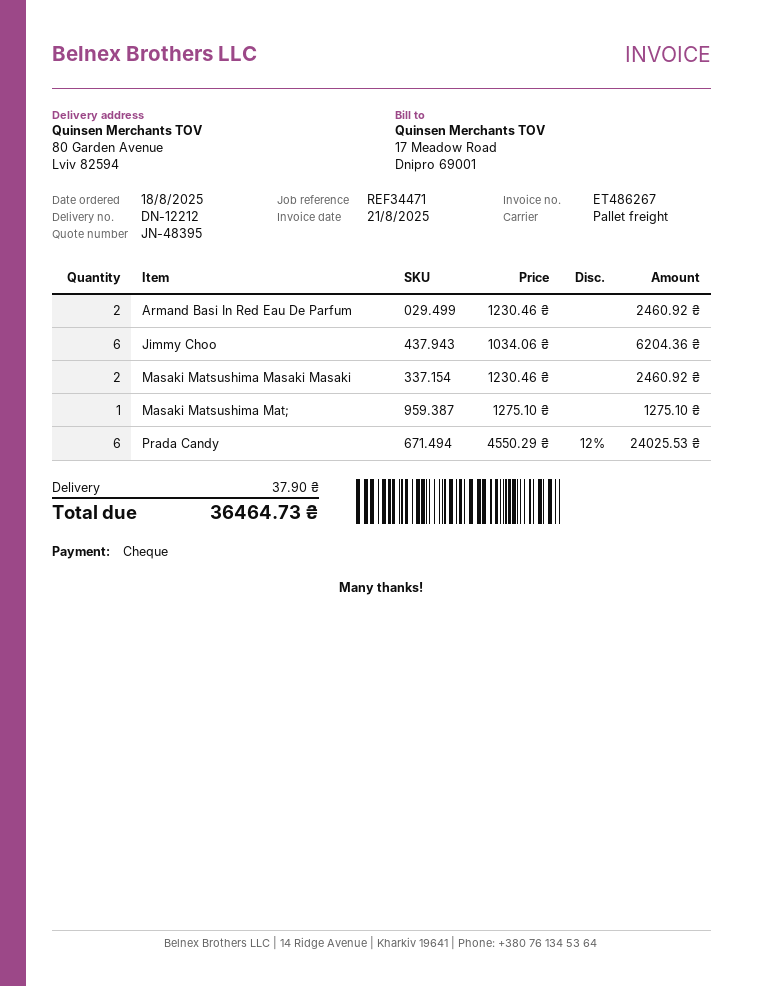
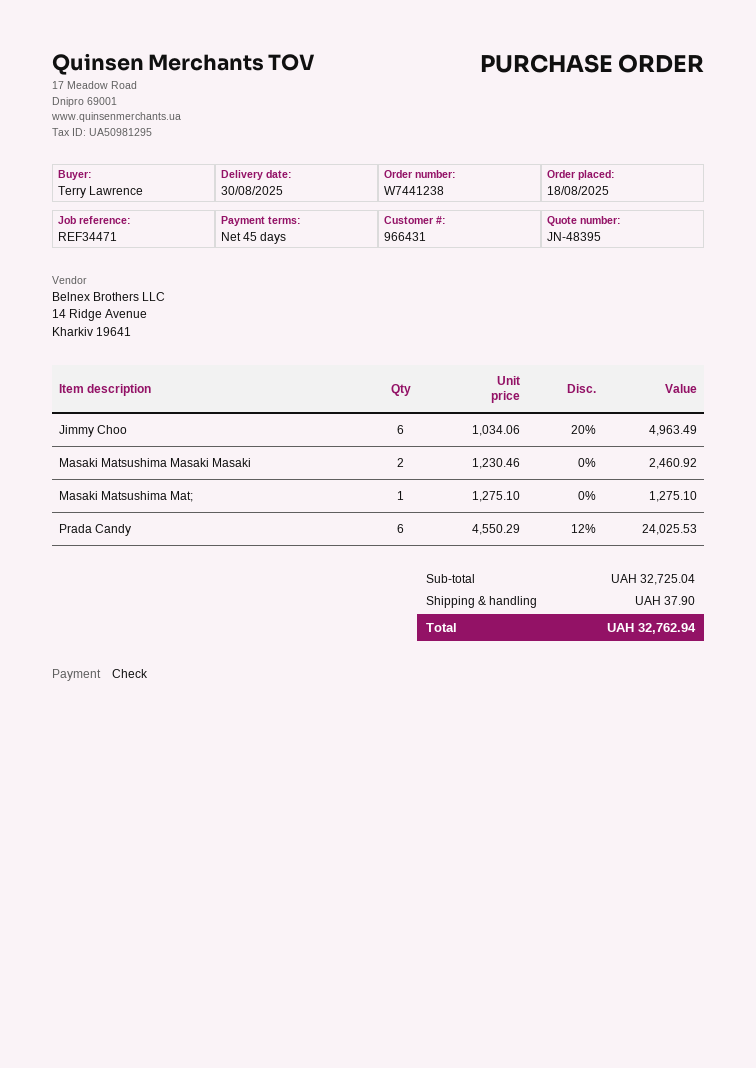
Armand Basi In Red Eau De Parfum: 2 x 1230.46 = 2460.92 -> none
Jimmy Choo: 6 x 1034.06 = 6204.36 -> 6 x 1034.06 - 20% = 4963.49
total: 36464.73 -> 32762.94

